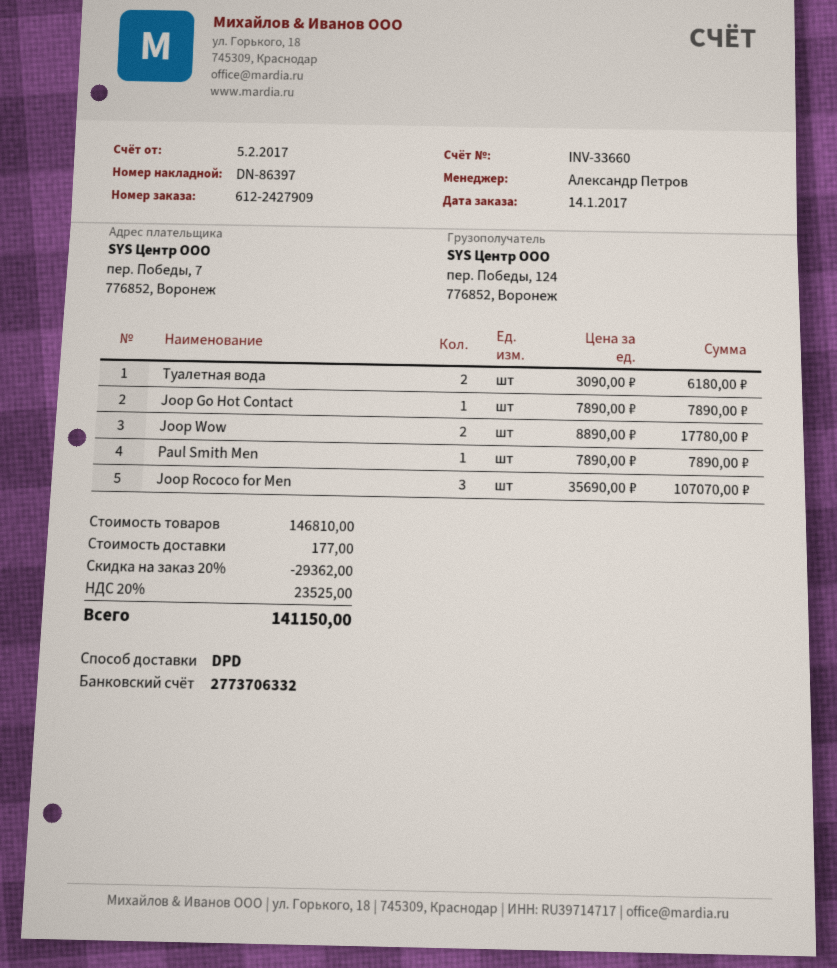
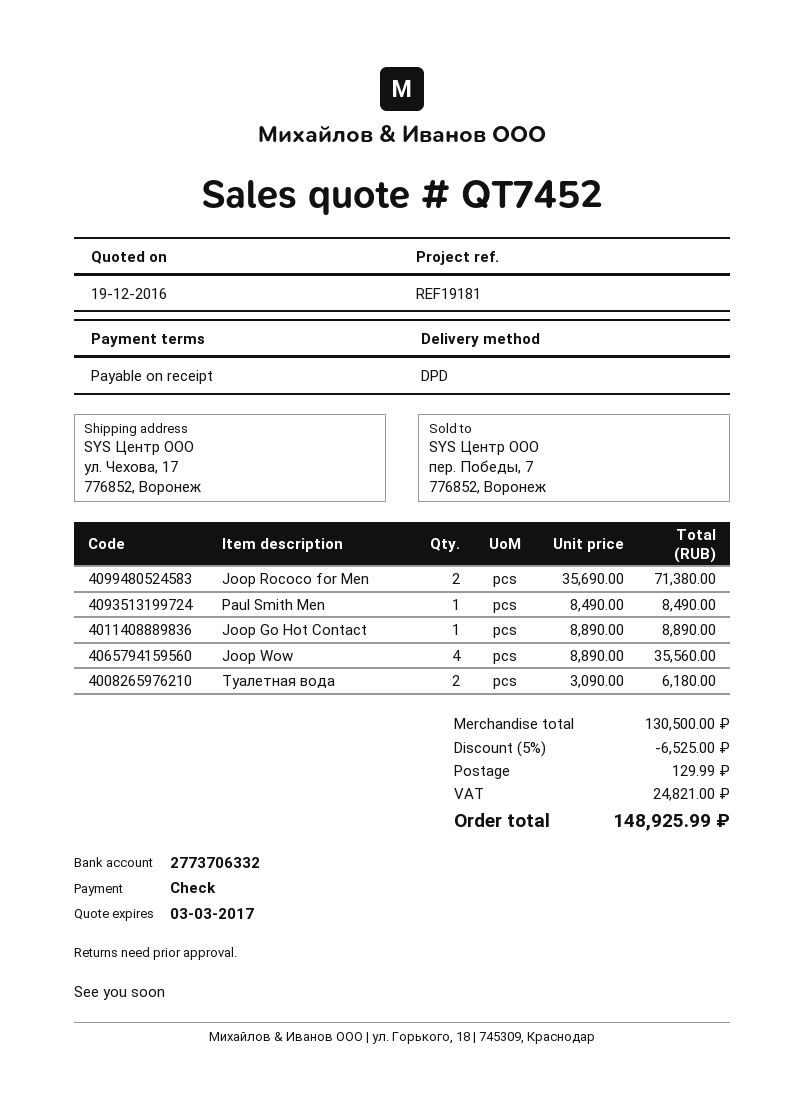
ship to: пер. Победы, 124, 776852, Воронеж -> ул. Чехова, 17, 776852, Воронеж
Joop Go Hot Contact: 1 x 7890.00 = 7890.00 -> 1 x 8890.00 = 8890.00
Joop Wow: 2 x 8890.00 = 17780.00 -> 4 x 8890.00 = 35560.00
Paul Smith Men: 1 x 7890.00 = 7890.00 -> 1 x 8490.00 = 8490.00
Joop Rococo for Men: 3 x 35690.00 = 107070.00 -> 2 x 35690.00 = 71380.00
subtotal: 146810.00 -> 130500.00
discount: 20% = 29362.00 -> 5% = 6525.00
shipping: 177.00 -> 129.99
tax: 23525.00 -> 24821.00
total: 141150.00 -> 148925.99

